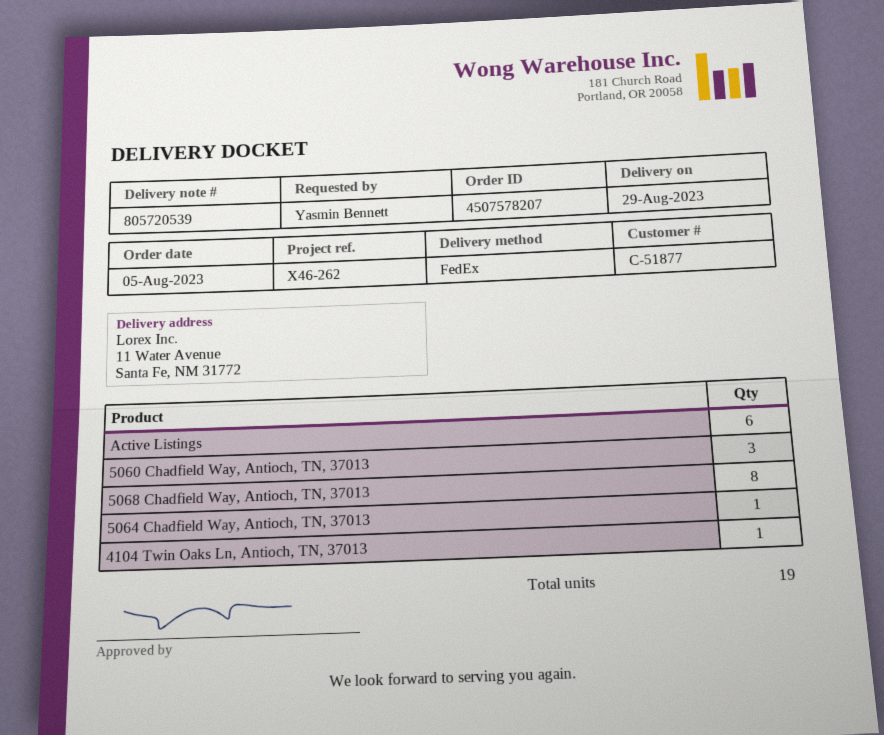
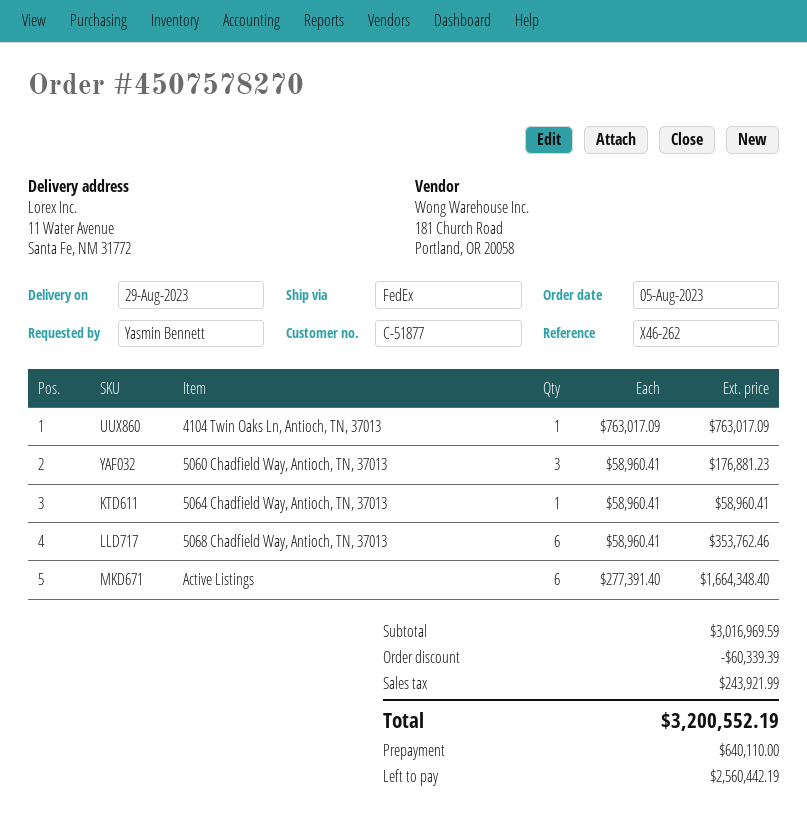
order number: 4507578207 -> 4507578270
5068 Chadfield Way, Antioch, TN, 37013: 8 -> 6

